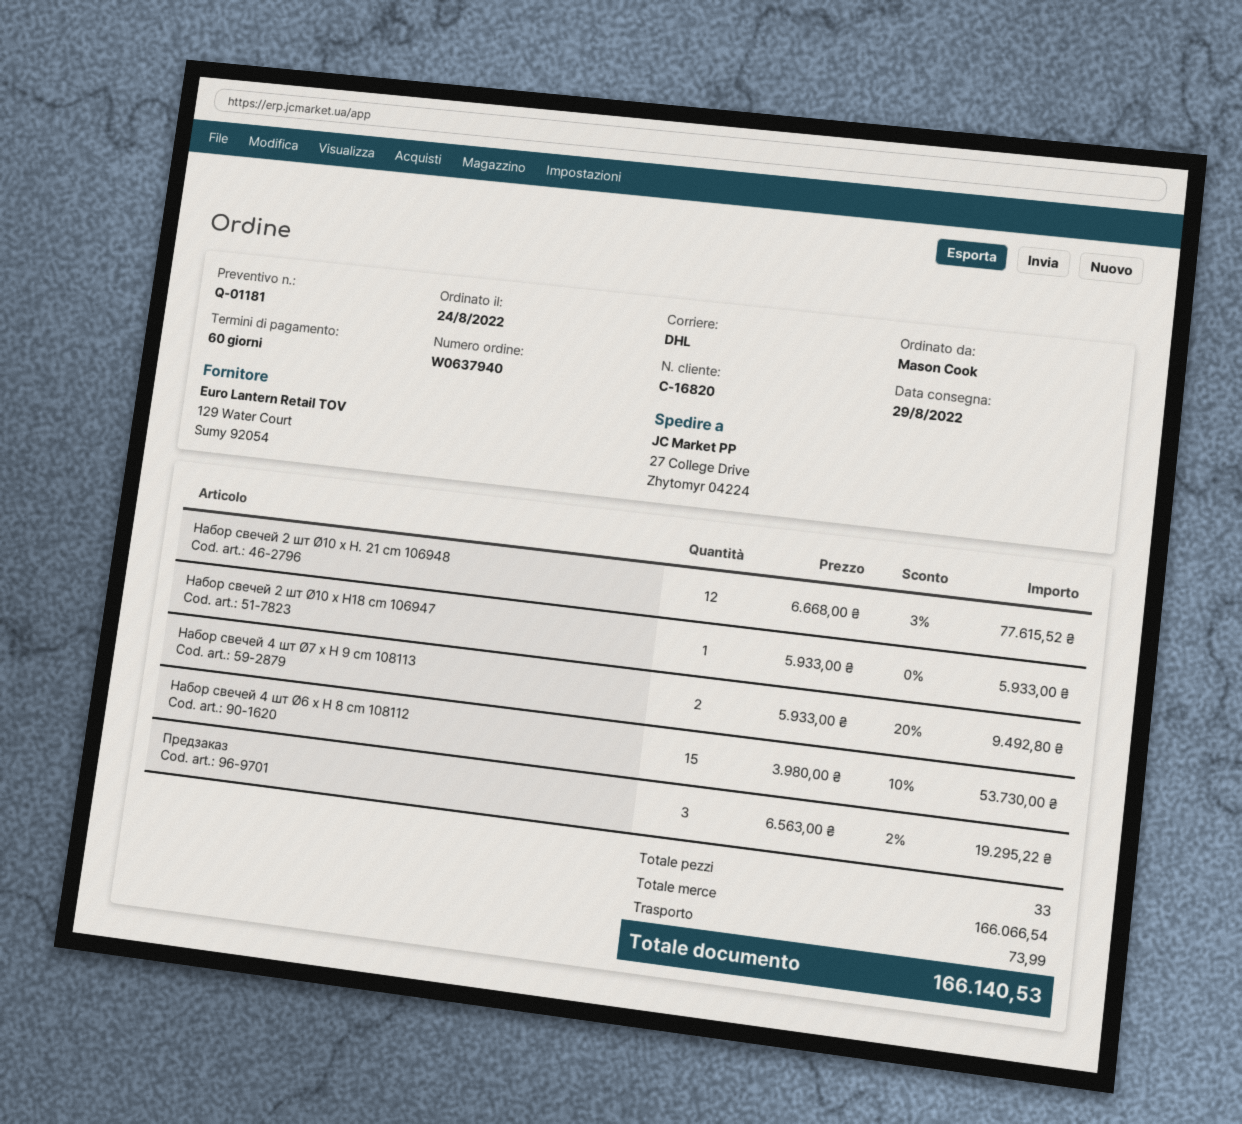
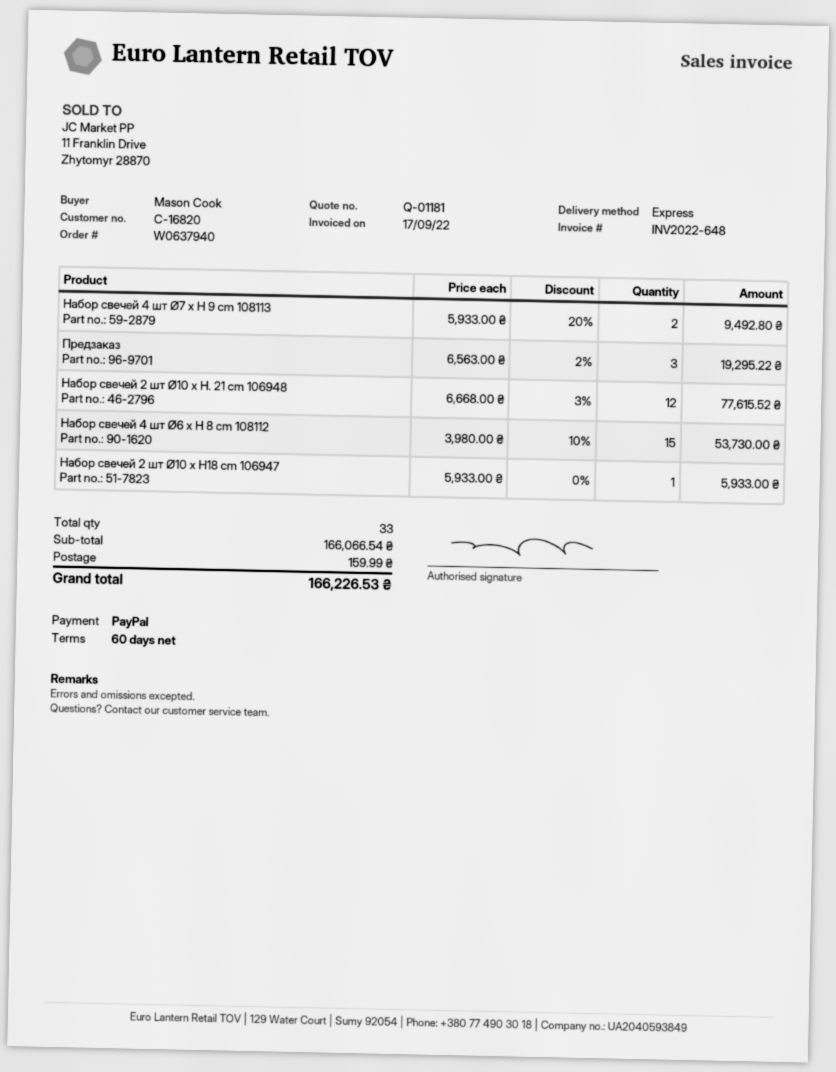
shipping method: DHL -> express
shipping: 73.99 -> 159.99
total: 166140.53 -> 166226.53

